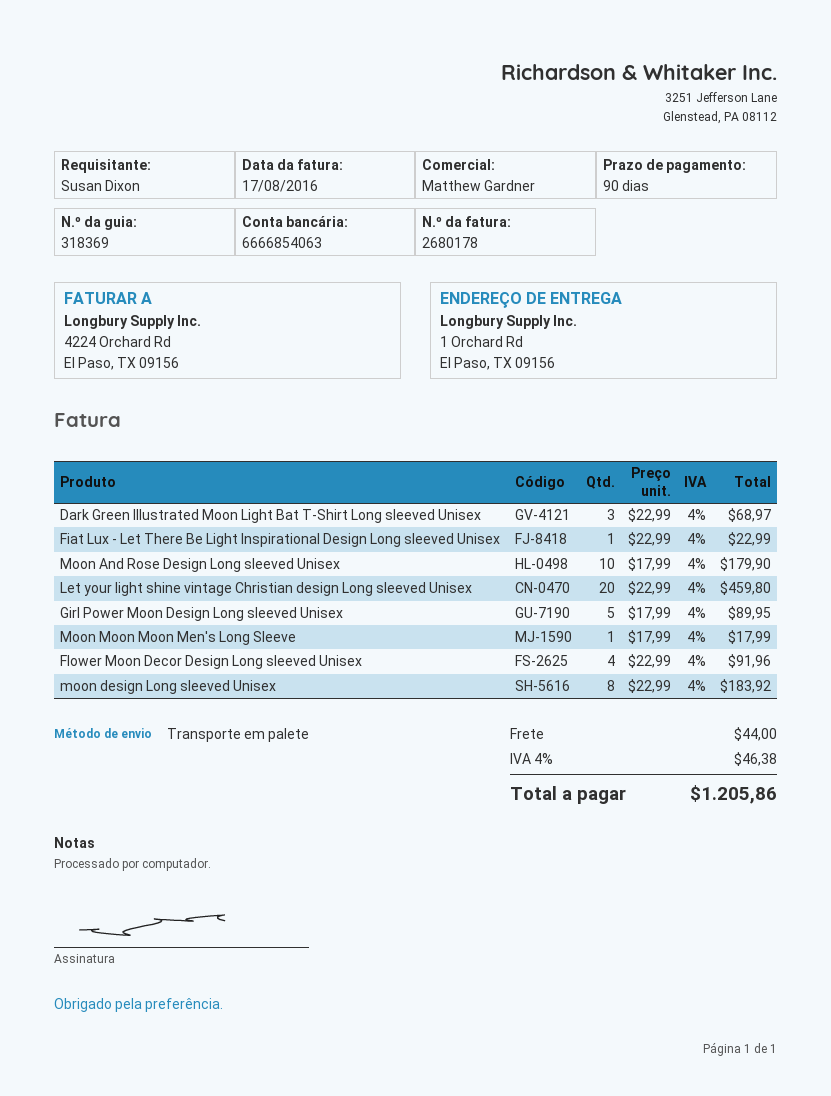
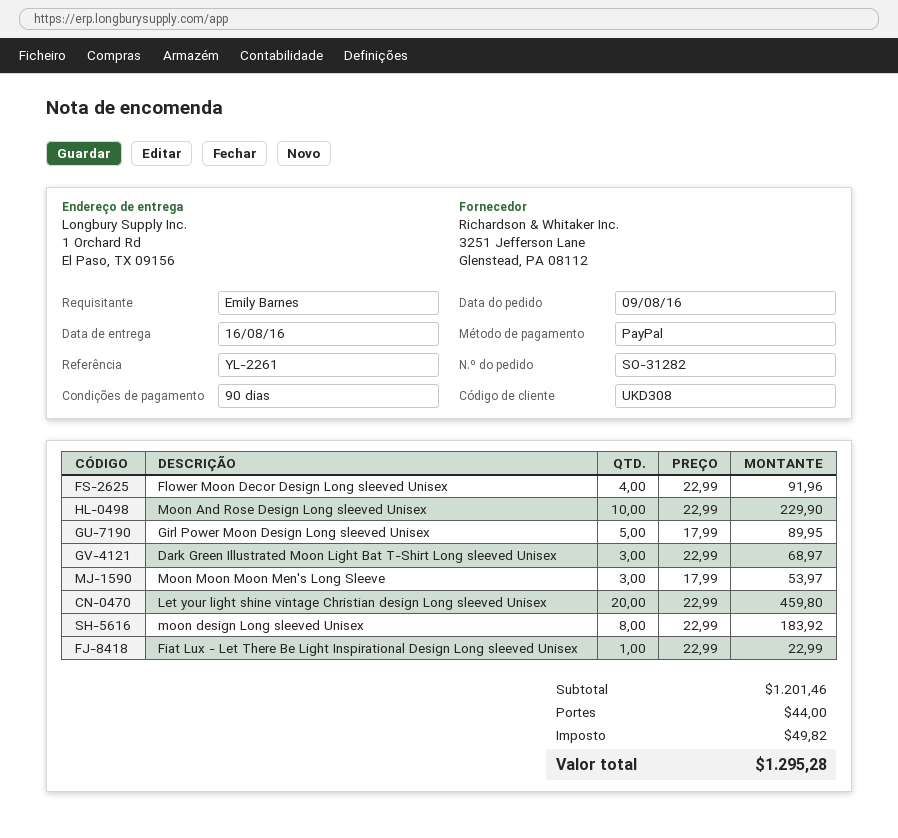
ordered by: Susan Dixon -> Emily Barnes
Moon And Rose Design Long sleeved Unisex: 10 x 17.99 = 179.90 -> 10 x 22.99 = 229.90
Moon Moon Moon Men's Long Sleeve: 1 x 17.99 = 17.99 -> 3 x 17.99 = 53.97
tax: 46.38 -> 49.82
total: 1205.86 -> 1295.28

